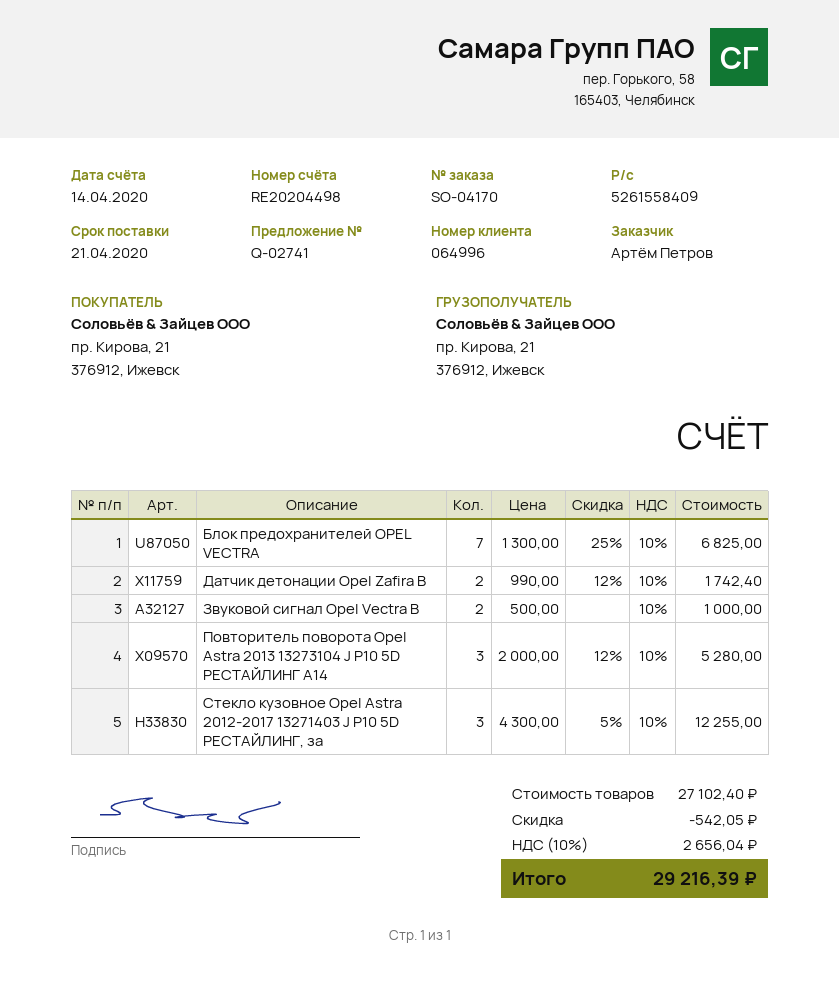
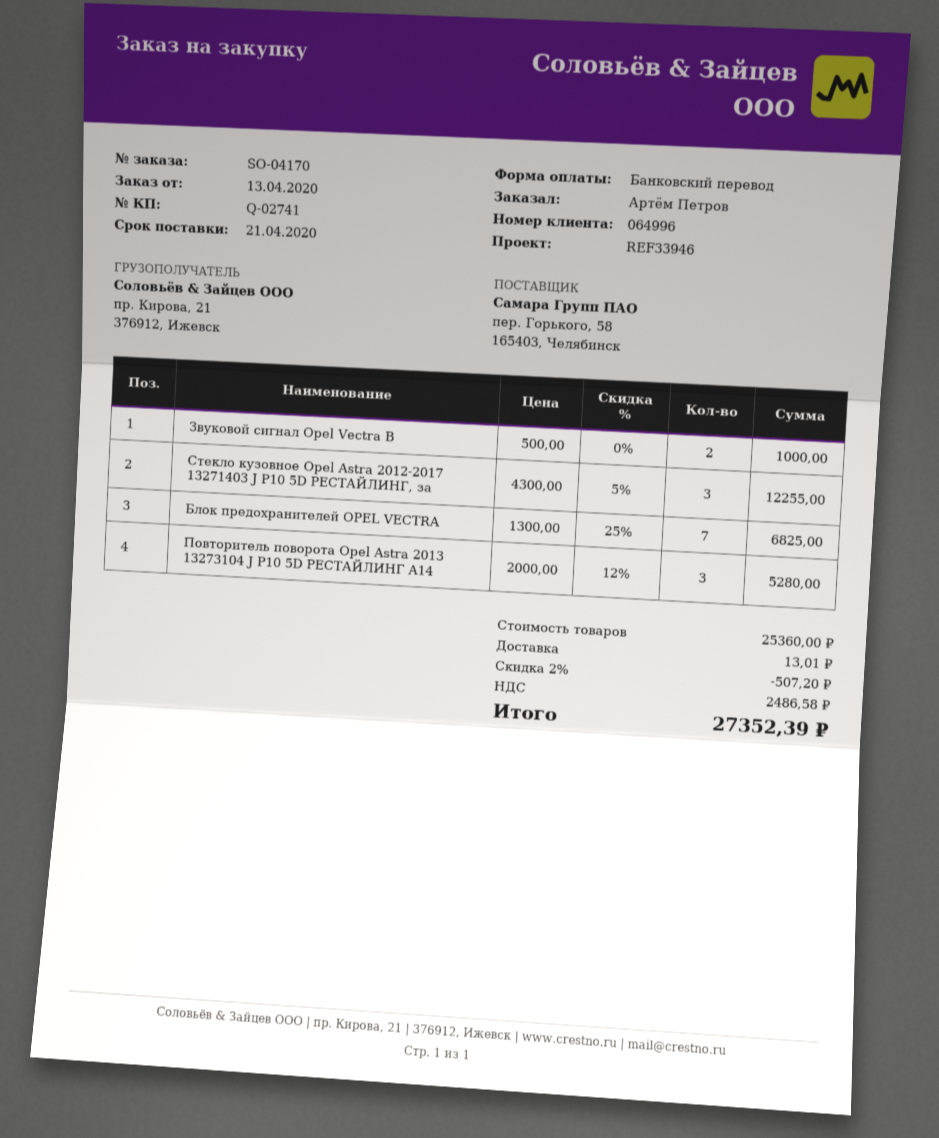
Датчик детонации Opel Zafira B: 2 x 990.00 - 12% = 1742.40 -> none
subtotal: 27102.40 -> 25360.00
discount: 542.05 -> 507.20
shipping: none -> 13.01
tax: 2656.04 -> 2486.58
total: 29216.39 -> 27352.39

